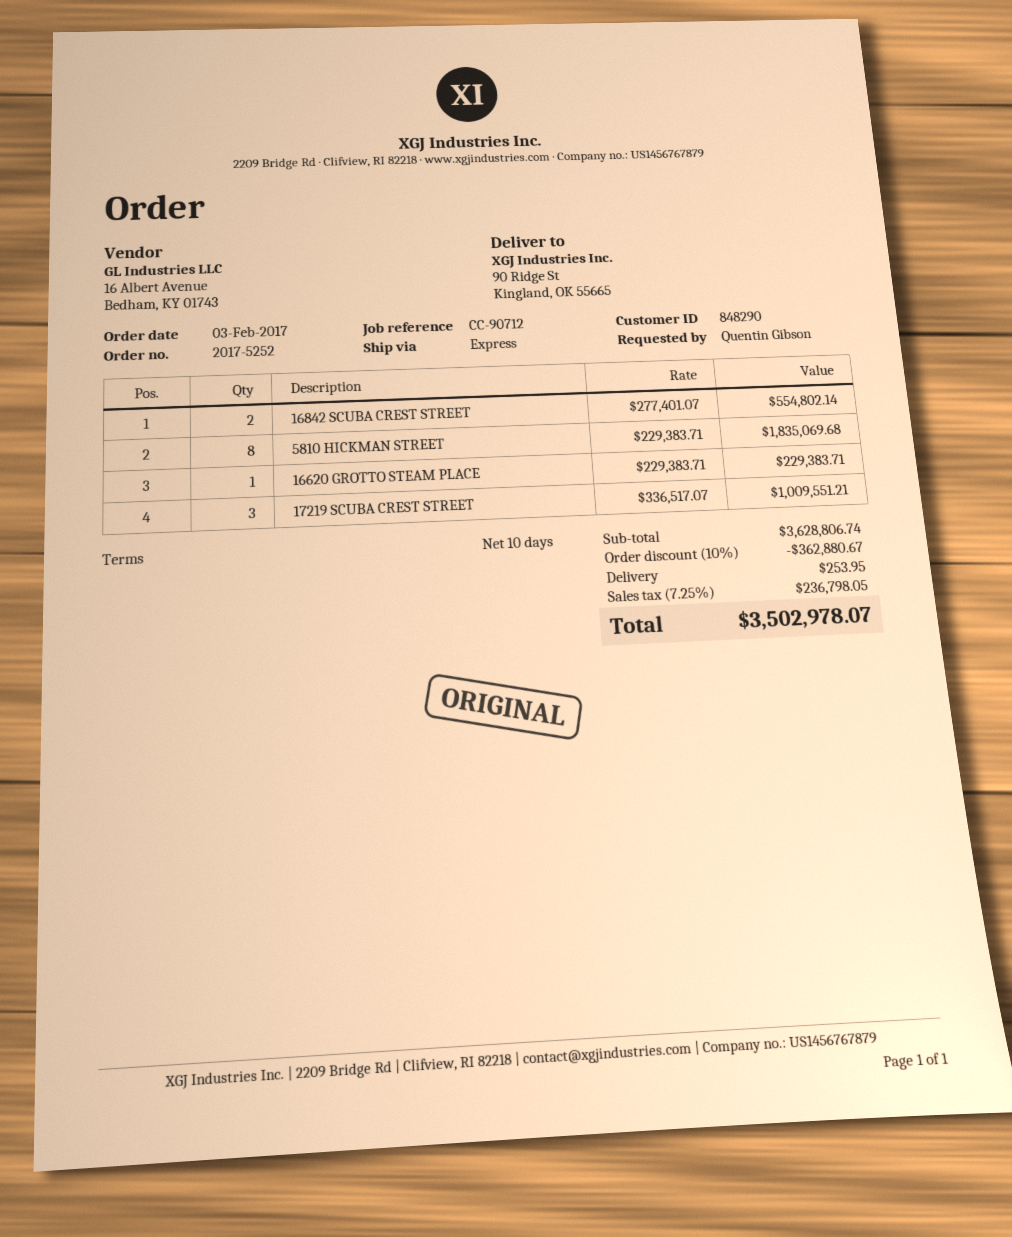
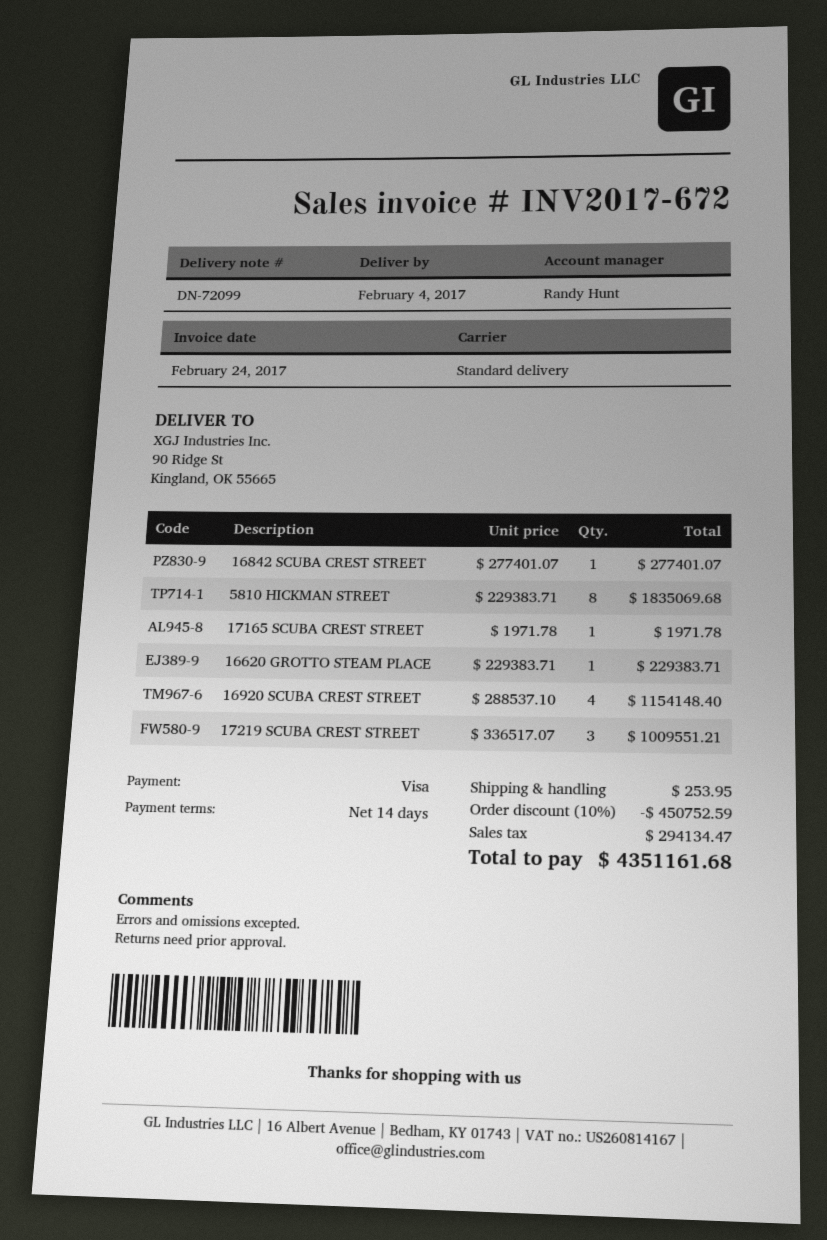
payment terms: 10 days -> 14 days
shipping method: express -> standard
16842 SCUBA CREST STREET: 2 x 277401.07 = 554802.14 -> 1 x 277401.07 = 277401.07
17165 SCUBA CREST STREET: none -> 1 x 1971.78 = 1971.78
16920 SCUBA CREST STREET: none -> 4 x 288537.10 = 1154148.40
discount: 10% = 362880.67 -> 10% = 450752.59
tax: 236798.05 -> 294134.47
total: 3502978.07 -> 4351161.68

